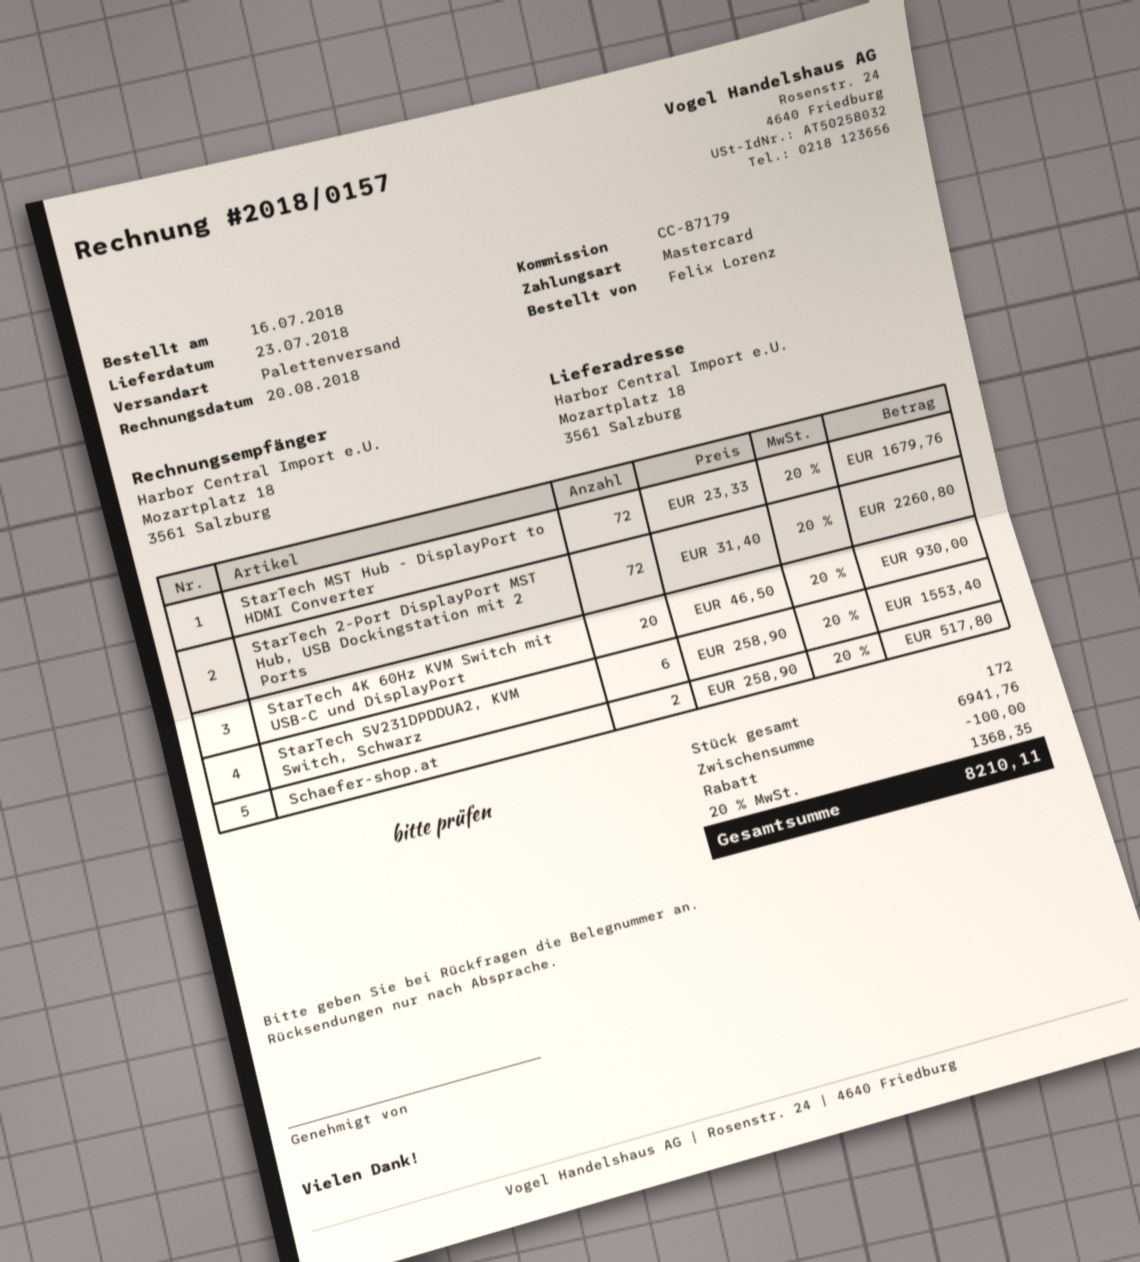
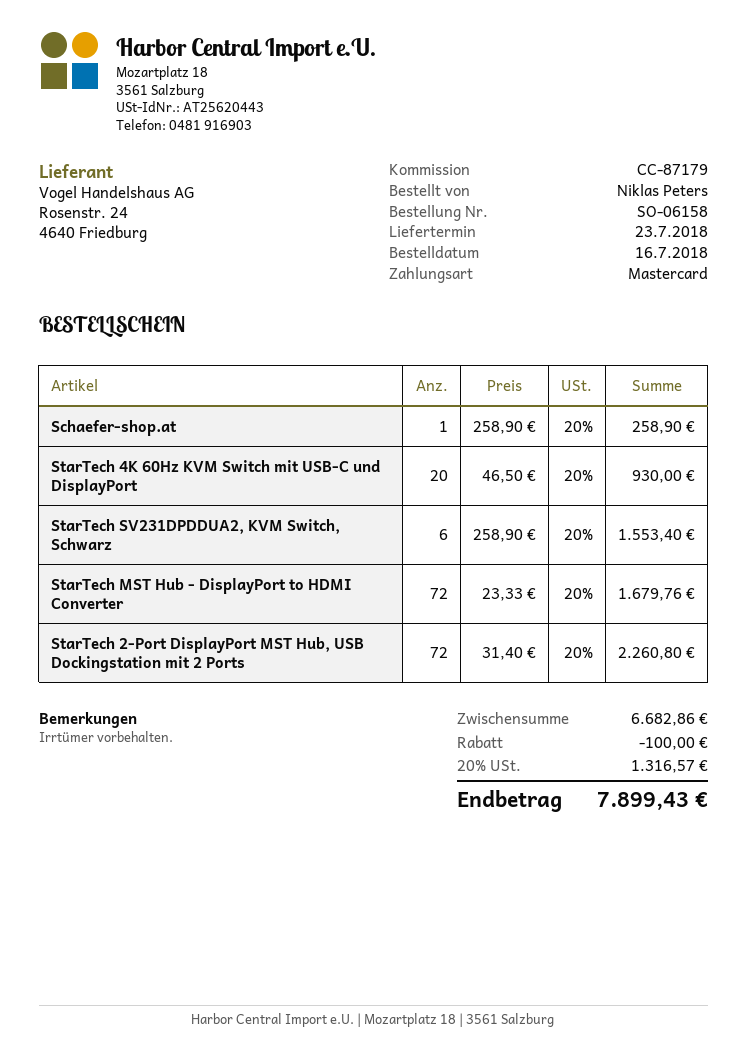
ordered by: Felix Lorenz -> Niklas Peters
Schaefer-shop.at: 2 x 258.90 = 517.80 -> 1 x 258.90 = 258.90
subtotal: 6941.76 -> 6682.86
tax: 20% = 1368.35 -> 20% = 1316.57
total: 8210.11 -> 7899.43

